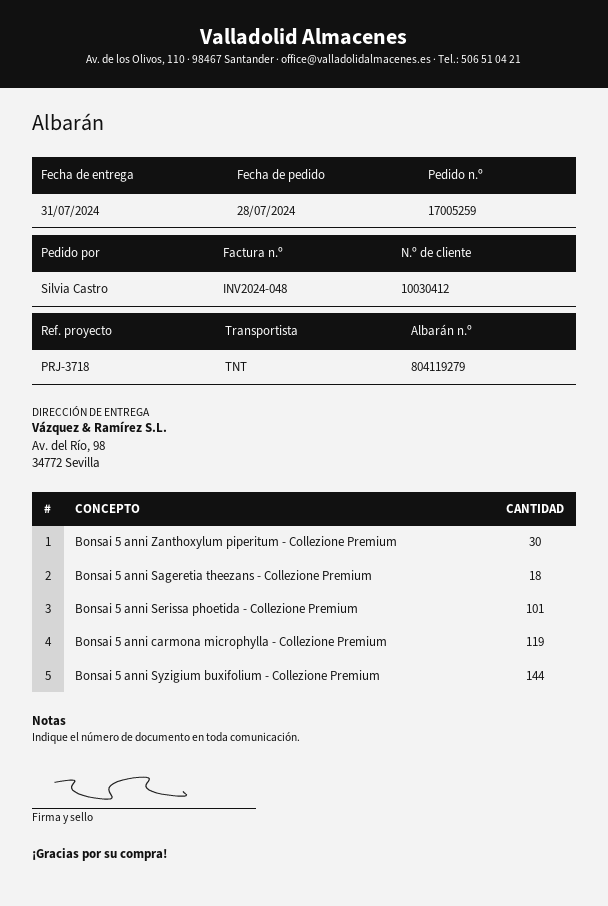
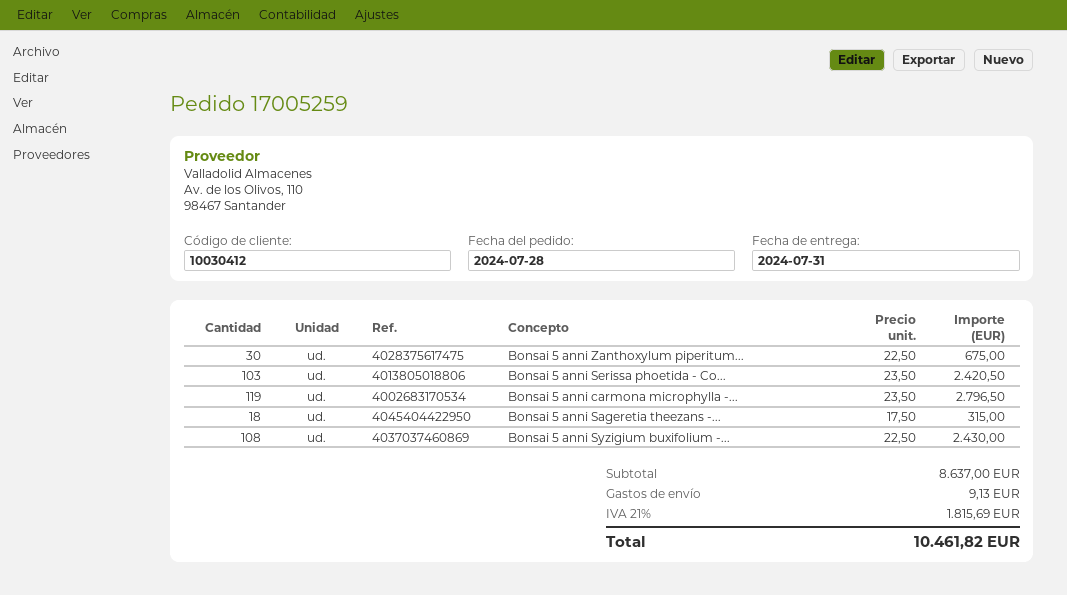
Bonsai 5 anni Serissa phoetida - Collezione Premium: 101 -> 103
Bonsai 5 anni Syzigium buxifolium - Collezione Premium: 144 -> 108

